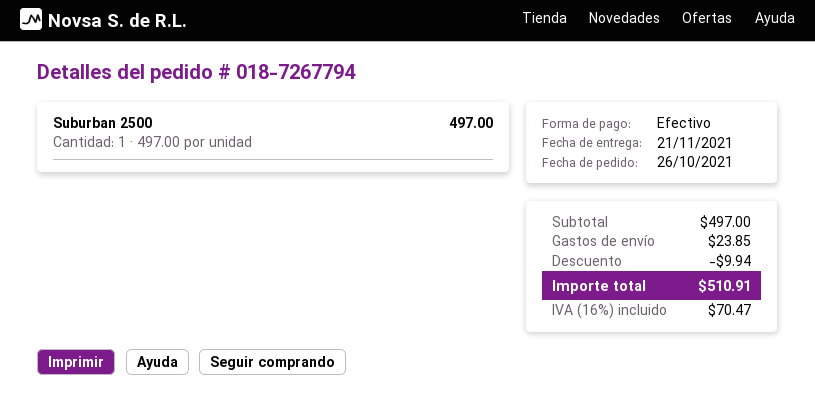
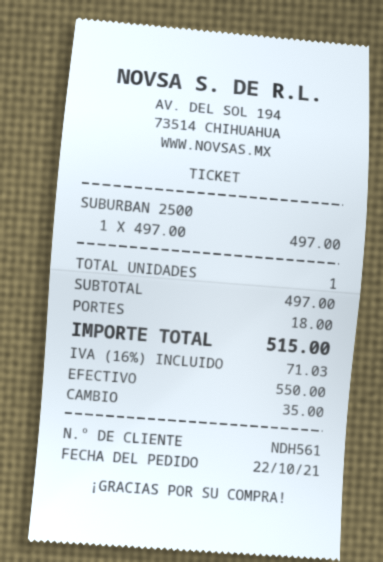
order date: 2021-10-26 -> 2021-10-22
discount: 9.94 -> none
shipping: 23.85 -> 18.00
tax: 16% = 70.47 -> 16% = 71.03
total: 510.91 -> 515.00

